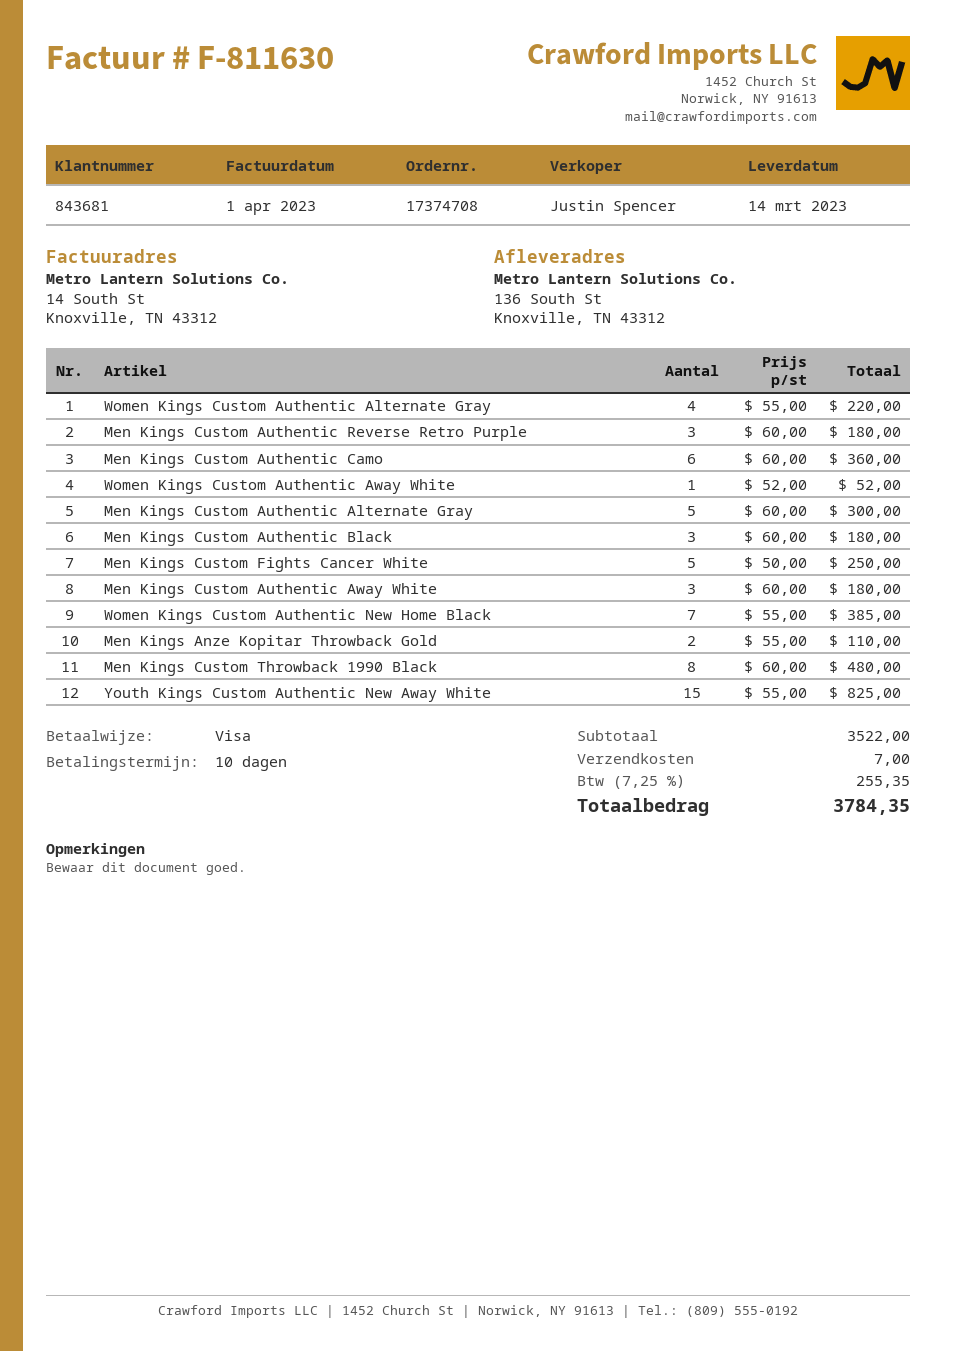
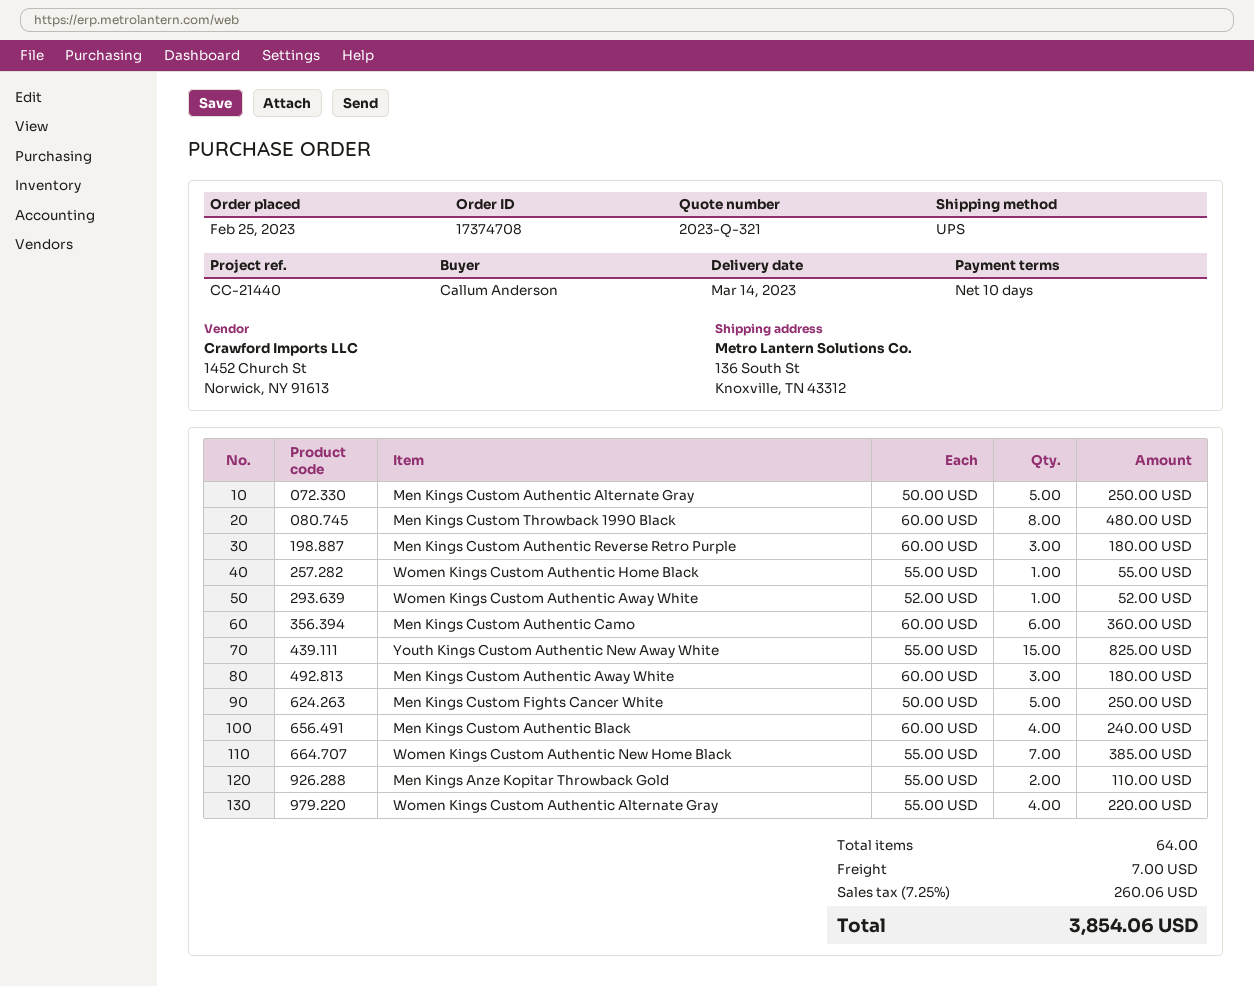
Men Kings Custom Authentic Alternate Gray: 5 x 60.00 = 300.00 -> 5 x 50.00 = 250.00
Men Kings Custom Authentic Black: 3 x 60.00 = 180.00 -> 4 x 60.00 = 240.00
Women Kings Custom Authentic Home Black: none -> 1 x 55.00 = 55.00
tax: 7.25% = 255.35 -> 7.25% = 260.06
total: 3784.35 -> 3854.06

